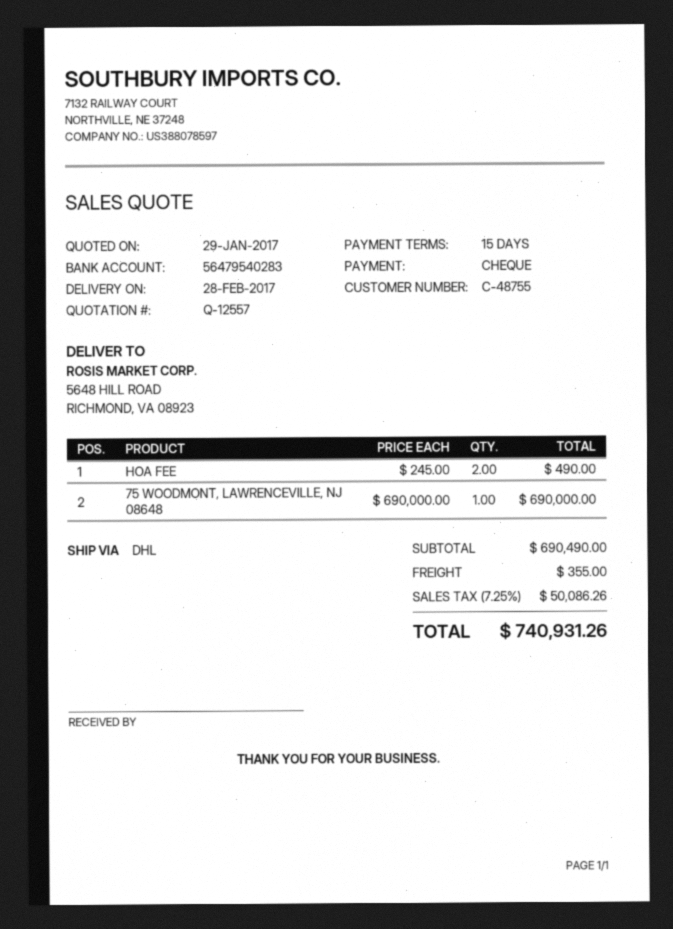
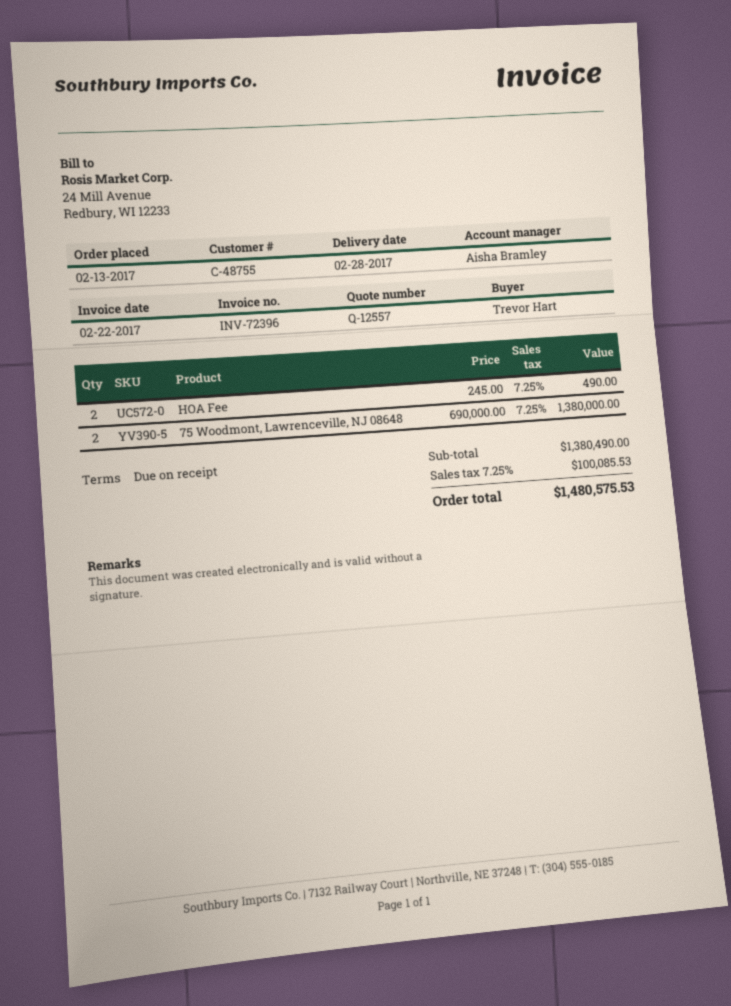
payment terms: 15 days -> on receipt
75 WOODMONT, LAWRENCEVILLE, NJ 08648: 1 x 690000.00 = 690000.00 -> 2 x 690000.00 = 1380000.00
subtotal: 690490.00 -> 1380490.00
shipping: 355.00 -> none
tax: 7.25% = 50086.26 -> 7.25% = 100085.53
total: 740931.26 -> 1480575.53

